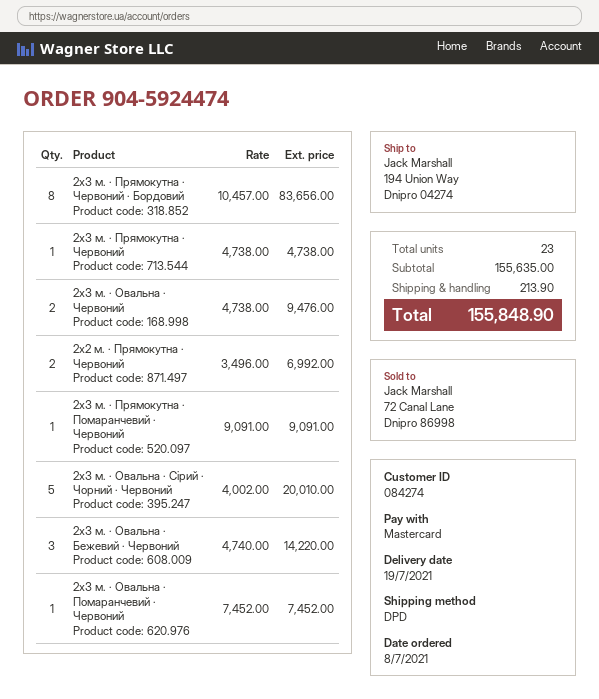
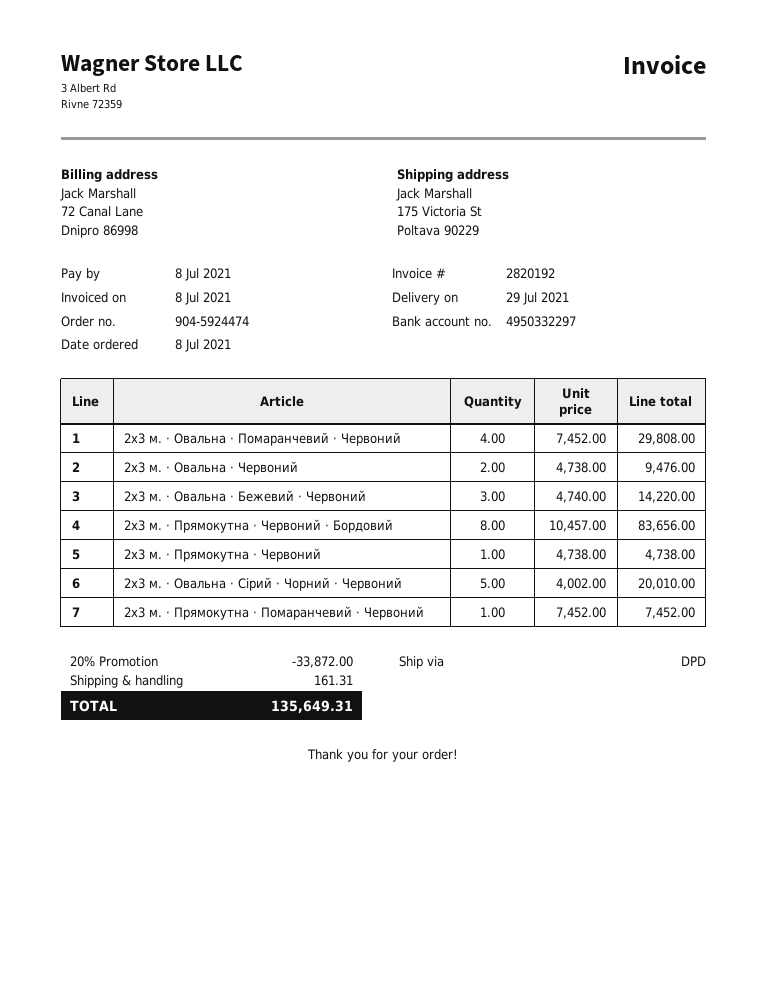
delivery date: 2021-07-19 -> 2021-07-29
ship to: 194 Union Way, Dnipro 04274 -> 175 Victoria St, Poltava 90229
2x2 м. · Прямокутна · Червоний: 2 x 3496.00 = 6992.00 -> none
2x3 м. · Прямокутна · Помаранчевий · Червоний: 1 x 9091.00 = 9091.00 -> 1 x 7452.00 = 7452.00
2x3 м. · Овальна · Помаранчевий · Червоний: 1 x 7452.00 = 7452.00 -> 4 x 7452.00 = 29808.00
discount: none -> 20% = 33872.00
shipping: 213.90 -> 161.31
total: 155848.90 -> 135649.31

